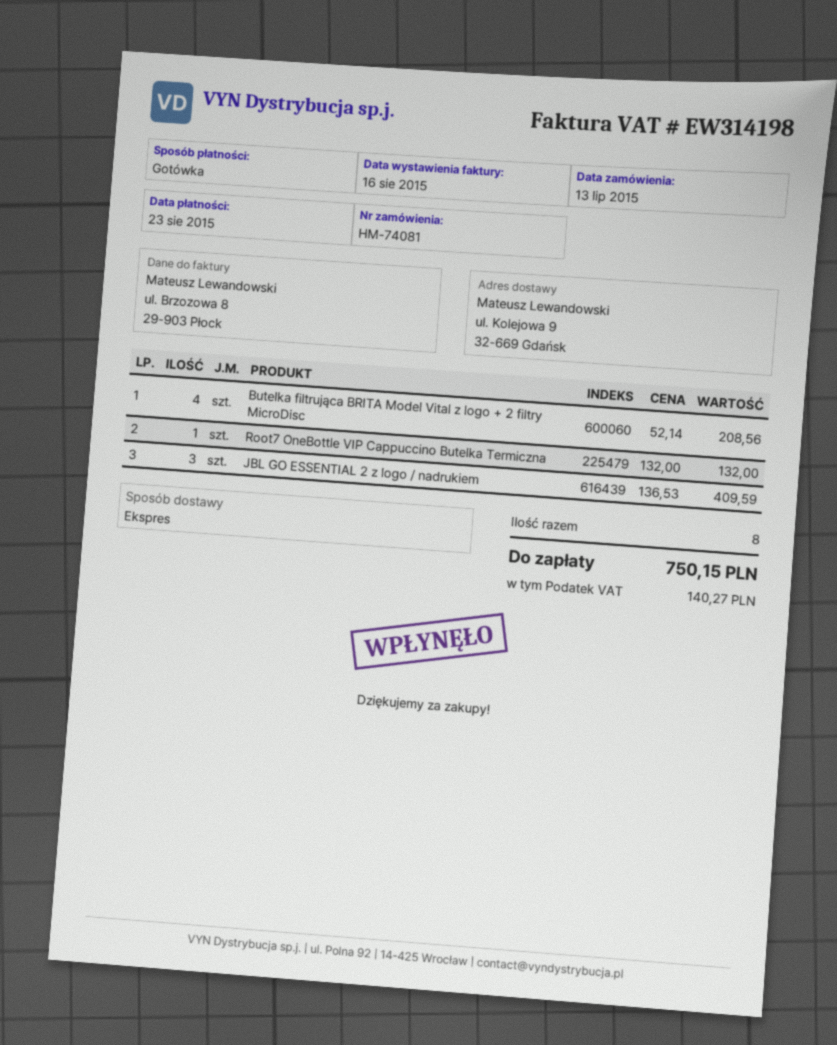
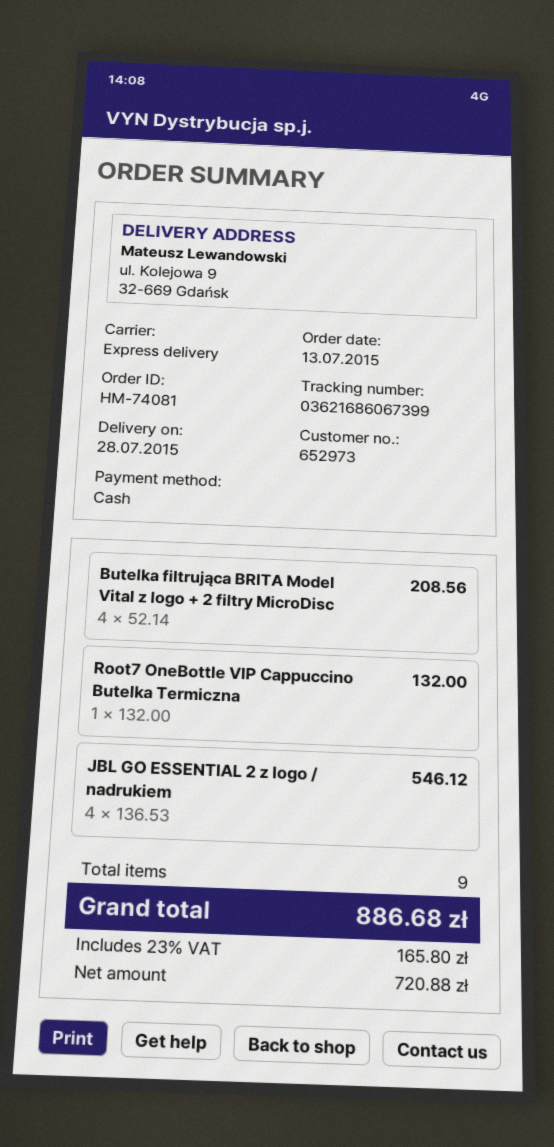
JBL GO ESSENTIAL 2 z logo / nadrukiem: 3 x 136.53 = 409.59 -> 4 x 136.53 = 546.12
total quantity: 8 -> 9
tax: 140.27 -> 165.80
total: 750.15 -> 886.68

